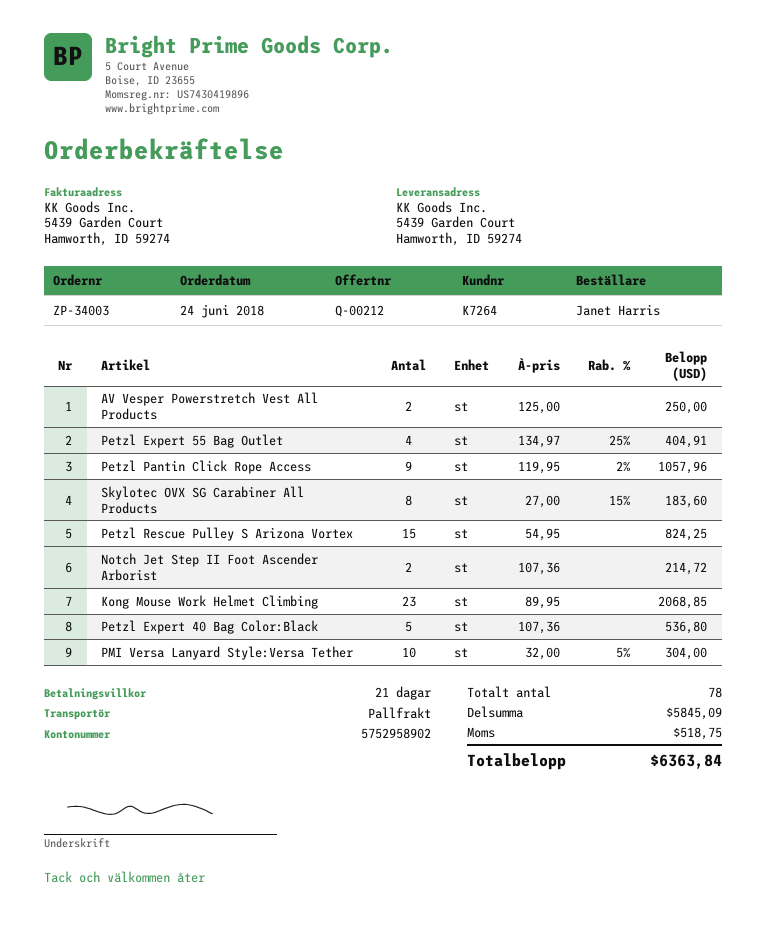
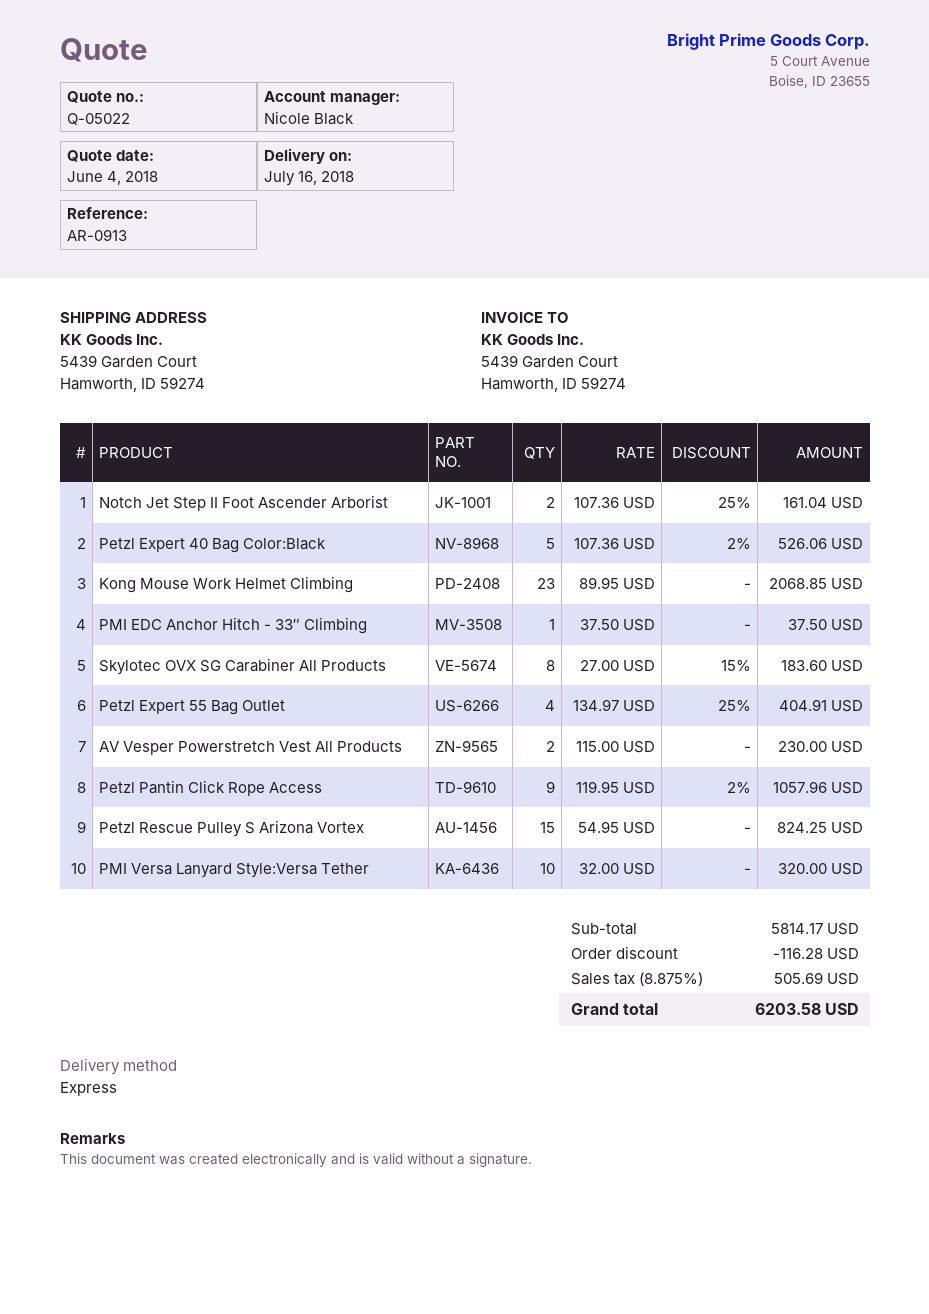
quote number: Q-00212 -> Q-05022
shipping method: pallet freight -> express
AV Vesper Powerstretch Vest All Products: 2 x 125.00 = 250.00 -> 2 x 115.00 = 230.00
Notch Jet Step II Foot Ascender Arborist: 2 x 107.36 = 214.72 -> 2 x 107.36 - 25% = 161.04
Petzl Expert 40 Bag Color:Black: 5 x 107.36 = 536.80 -> 5 x 107.36 - 2% = 526.06
PMI Versa Lanyard Style:Versa Tether: 10 x 32.00 - 5% = 304.00 -> 10 x 32.00 = 320.00
PMI EDC Anchor Hitch - 33″ Climbing: none -> 1 x 37.50 = 37.50
subtotal: 5845.09 -> 5814.17
discount: none -> 116.28
tax: 518.75 -> 505.69
total: 6363.84 -> 6203.58

